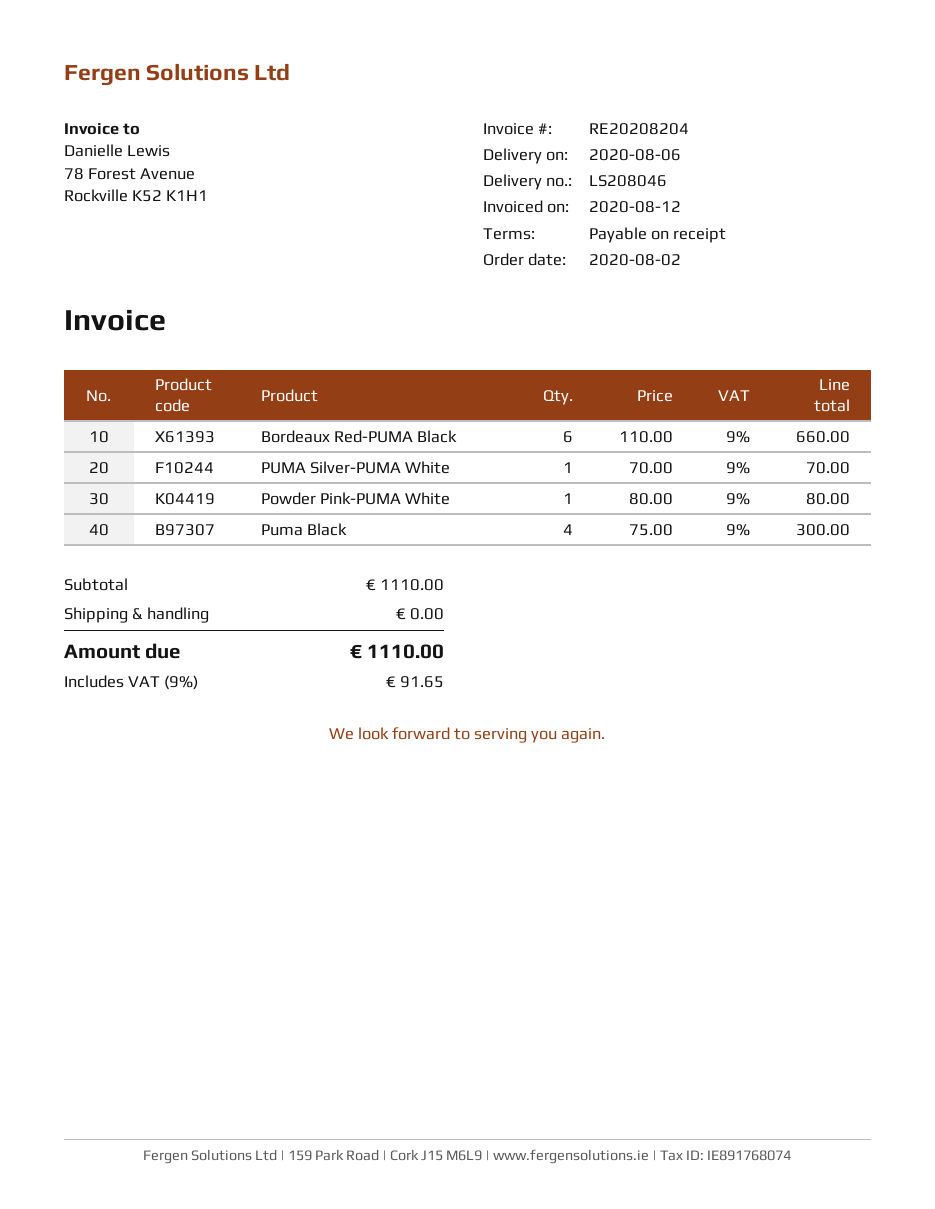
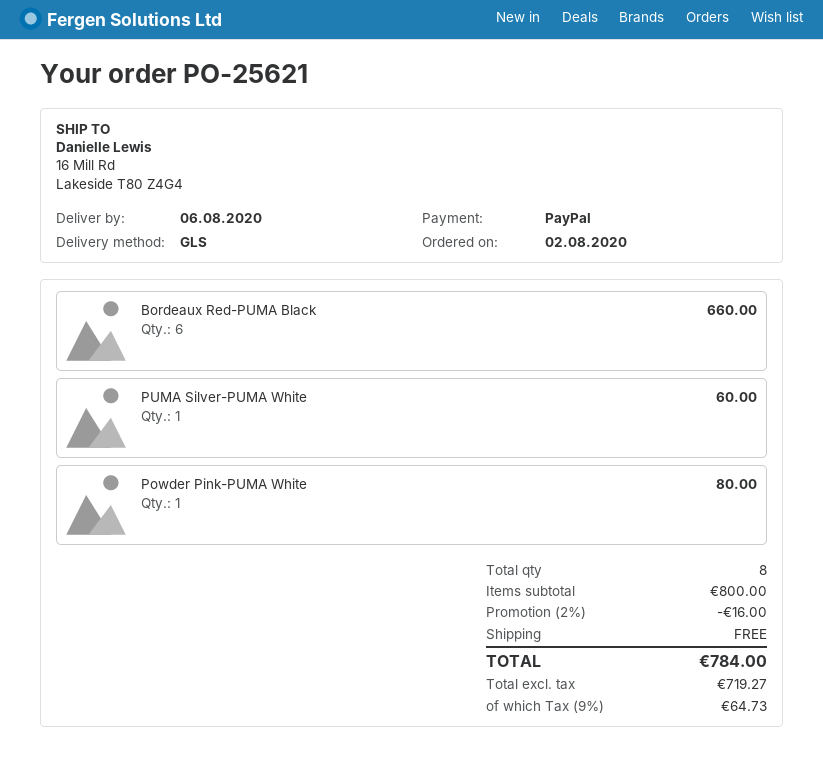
PUMA Silver-PUMA White: 1 for 70.00 -> 1 for 60.00
Puma Black: 4 for 300.00 -> none
subtotal: 1110.00 -> 800.00
discount: none -> 2% = 16.00
tax: 9% = 91.65 -> 9% = 64.73
total: 1110.00 -> 784.00

